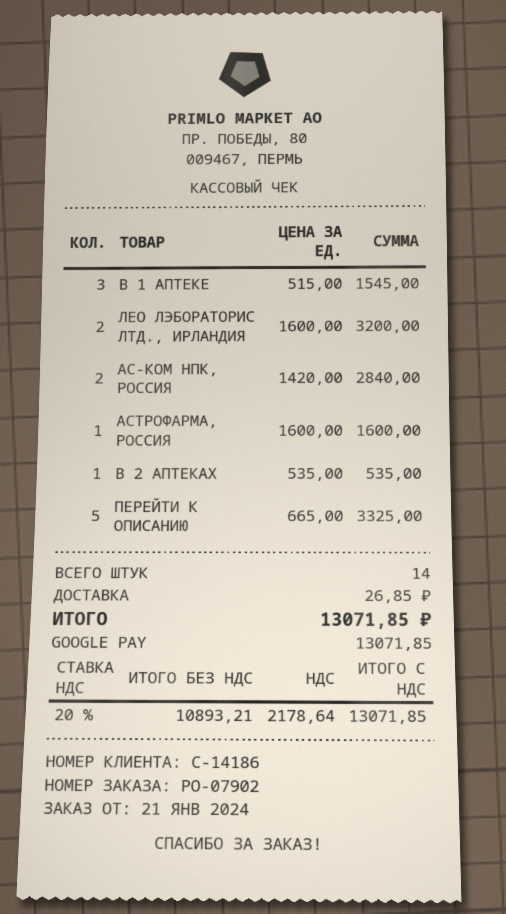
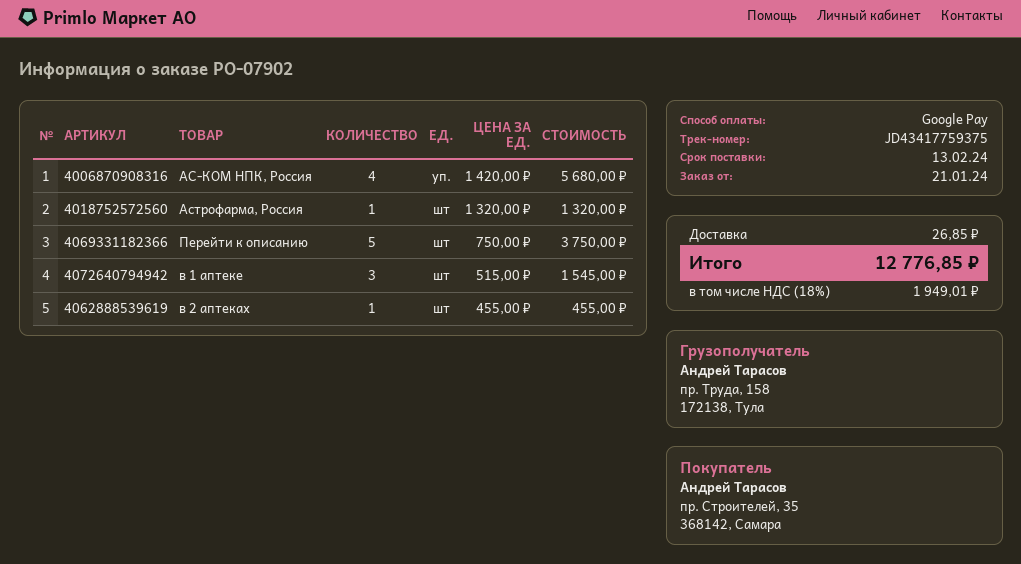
ЛЕО ЛЭБОРАТОРИС ЛТД., ИРЛАНДИЯ: 2 x 1600.00 = 3200.00 -> none
АС-КОМ НПК, РОССИЯ: 2 x 1420.00 = 2840.00 -> 4 x 1420.00 = 5680.00
АСТРОФАРМА, РОССИЯ: 1 x 1600.00 = 1600.00 -> 1 x 1320.00 = 1320.00
В 2 АПТЕКАХ: 1 x 535.00 = 535.00 -> 1 x 455.00 = 455.00
ПЕРЕЙТИ К ОПИСАНИЮ: 5 x 665.00 = 3325.00 -> 5 x 750.00 = 3750.00
tax: 20% = 2178.64 -> 18% = 1949.01
total: 13071.85 -> 12776.85

